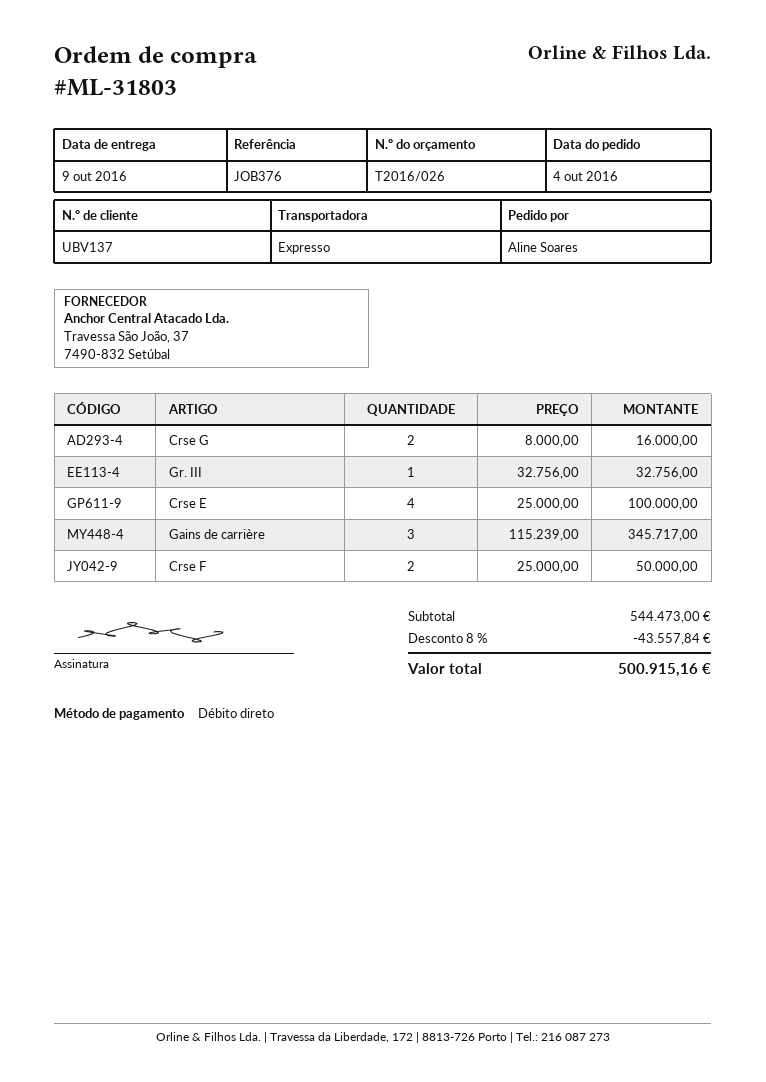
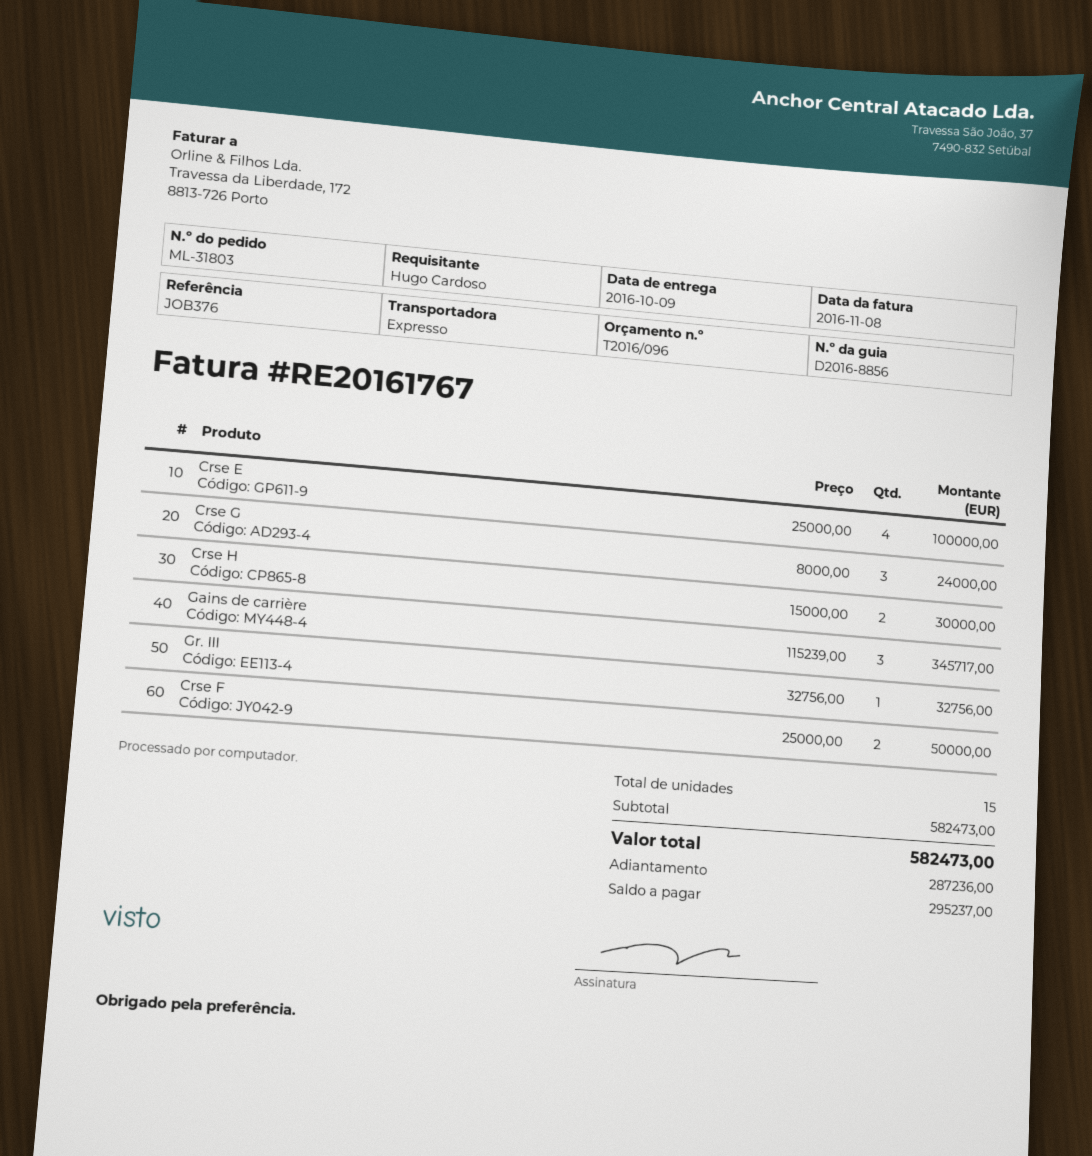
quote number: T2016/026 -> T2016/096
ordered by: Aline Soares -> Hugo Cardoso
Crse G: 2 x 8000.00 = 16000.00 -> 3 x 8000.00 = 24000.00
Crse H: none -> 2 x 15000.00 = 30000.00
subtotal: 544473.00 -> 582473.00
discount: 8% = 43557.84 -> none
total: 500915.16 -> 582473.00

